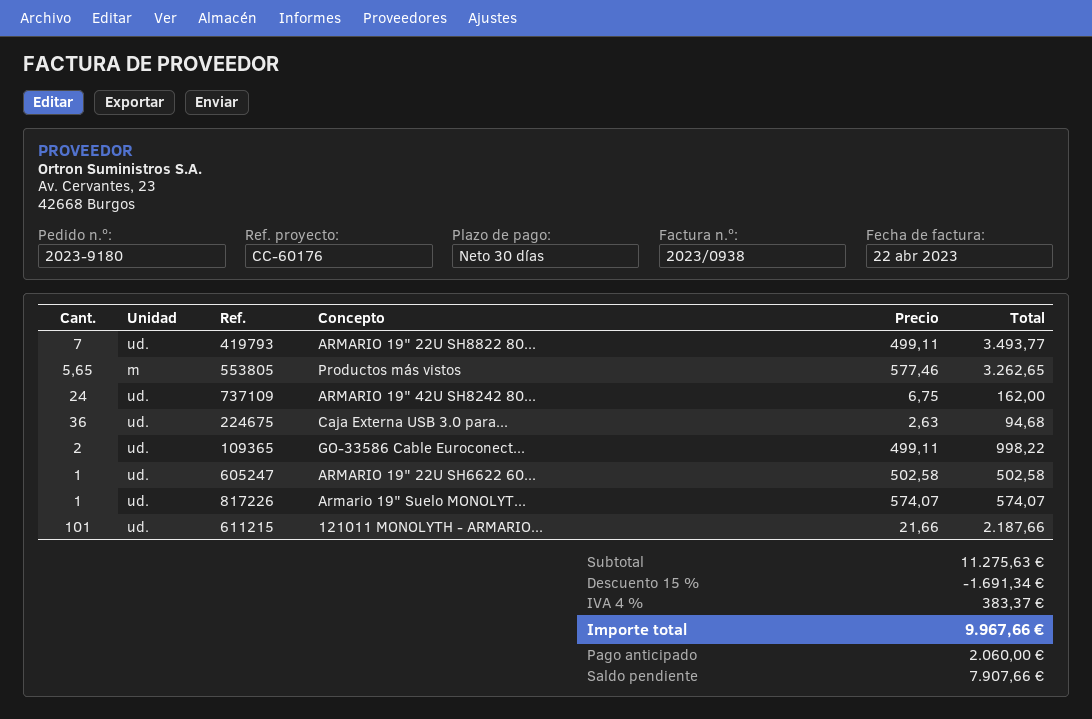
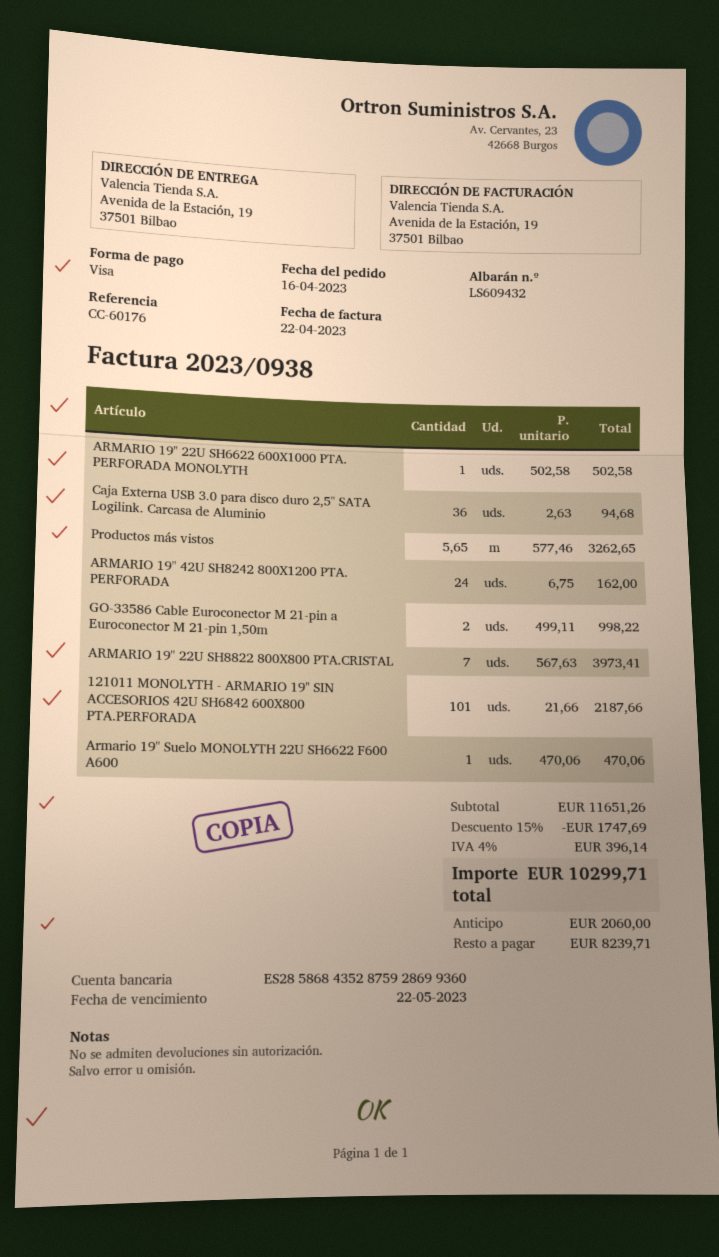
ARMARIO 19" 22U SH8822 80...: 7 x 499.11 = 3493.77 -> 7 x 567.63 = 3973.41
Armario 19" Suelo MONOLYT...: 1 x 574.07 = 574.07 -> 1 x 470.06 = 470.06
subtotal: 11275.63 -> 11651.26
discount: 15% = 1691.34 -> 15% = 1747.69
tax: 4% = 383.37 -> 4% = 396.14
total: 9967.66 -> 10299.71
balance: 7907.66 -> 8239.71

